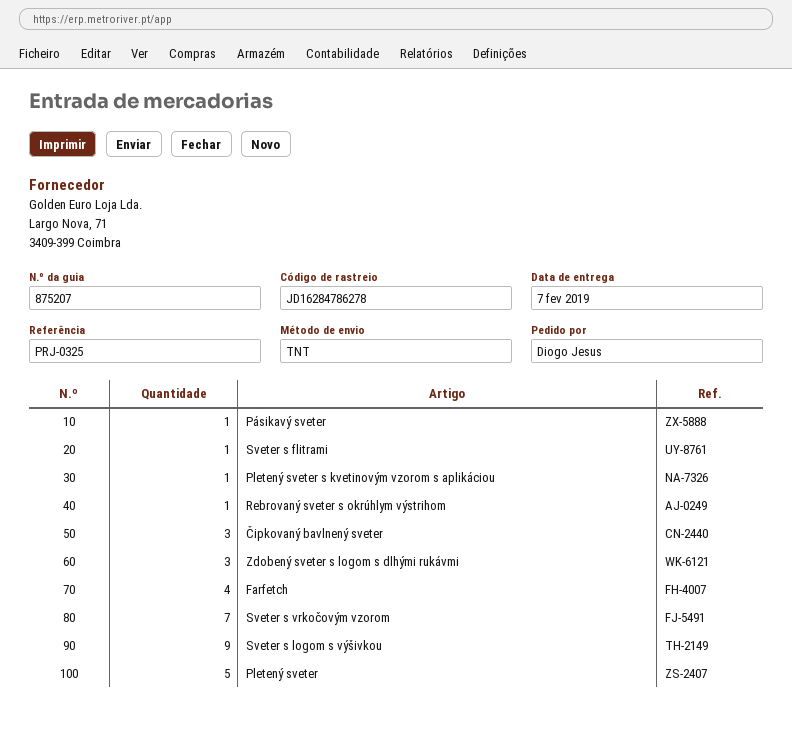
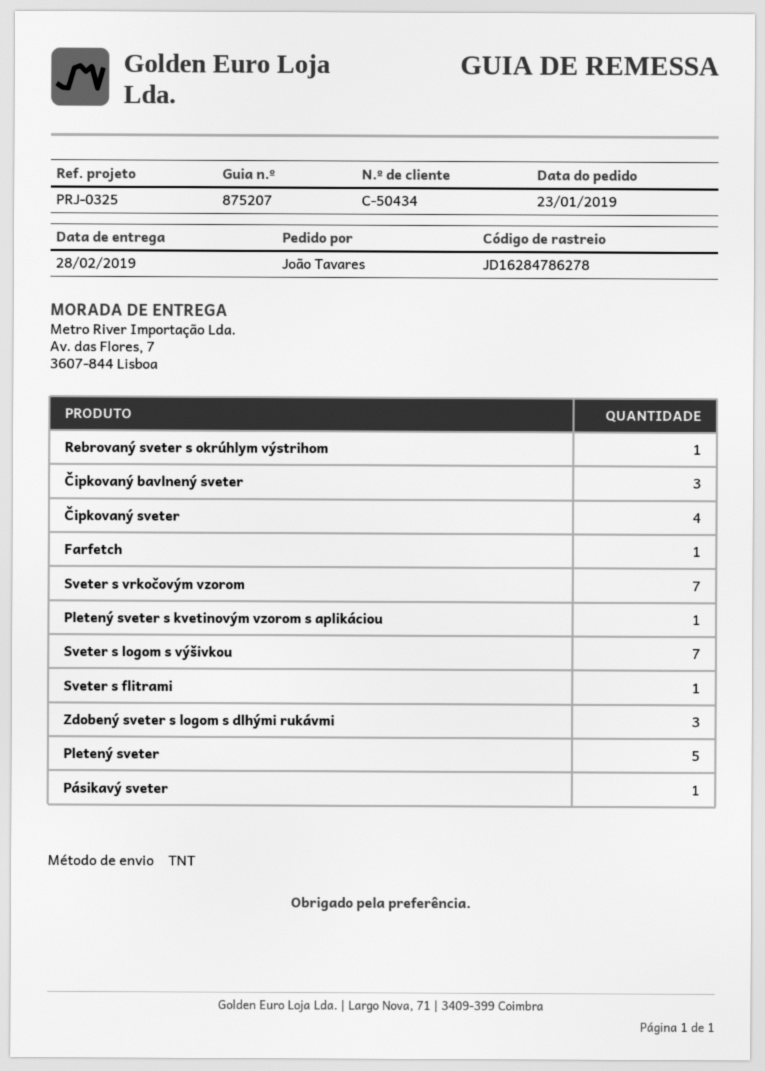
delivery date: 2019-02-07 -> 2019-02-28
ordered by: Diogo Jesus -> João Tavares
Farfetch: 4 -> 1
Sveter s logom s výšivkou: 9 -> 7
Čipkovaný sveter: none -> 4

